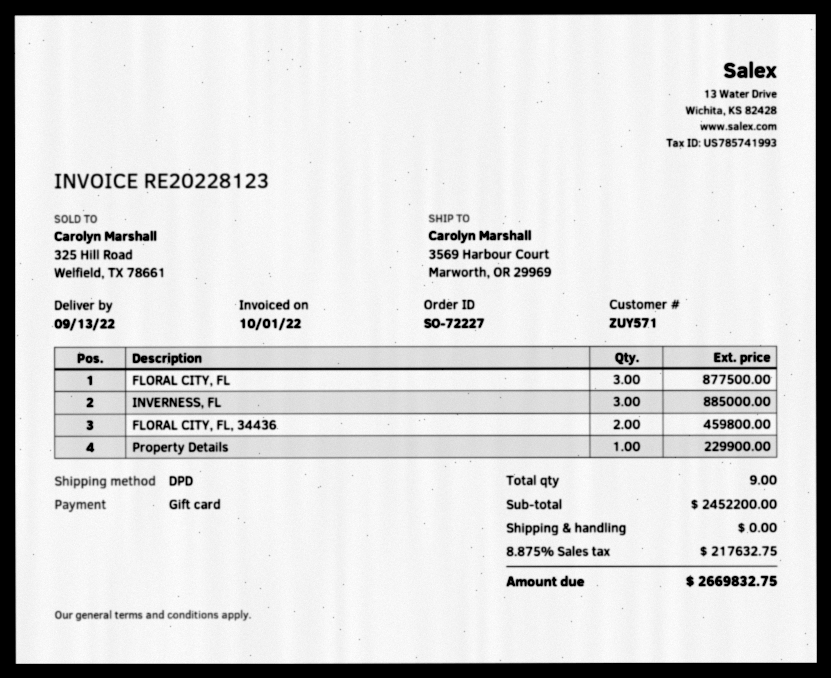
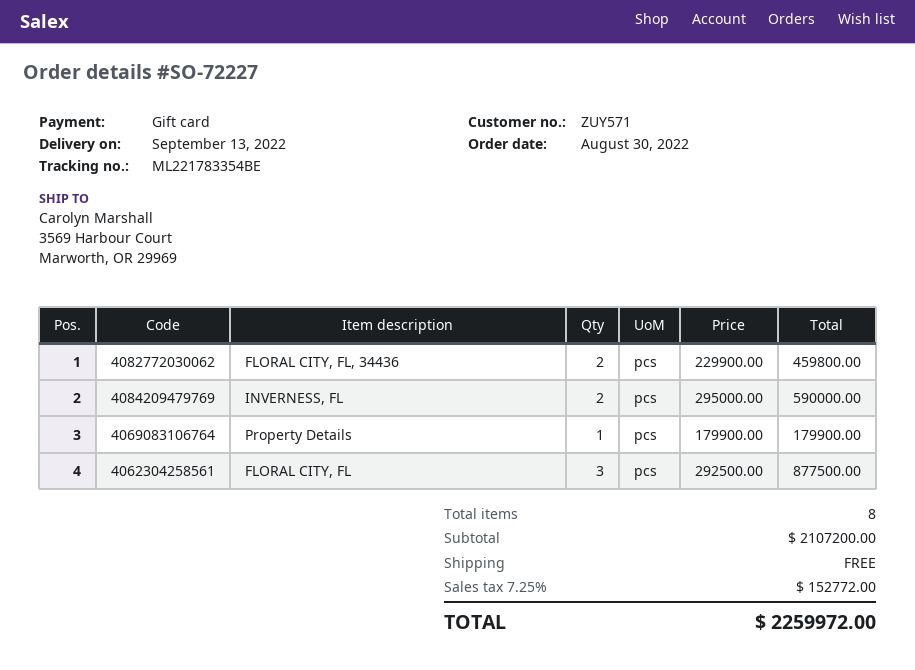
INVERNESS, FL: 3 for 885000.00 -> 2 for 590000.00
Property Details: 1 for 229900.00 -> 1 for 179900.00
total quantity: 9 -> 8
subtotal: 2452200.00 -> 2107200.00
tax: 8.875% = 217632.75 -> 7.25% = 152772.00
total: 2669832.75 -> 2259972.00

